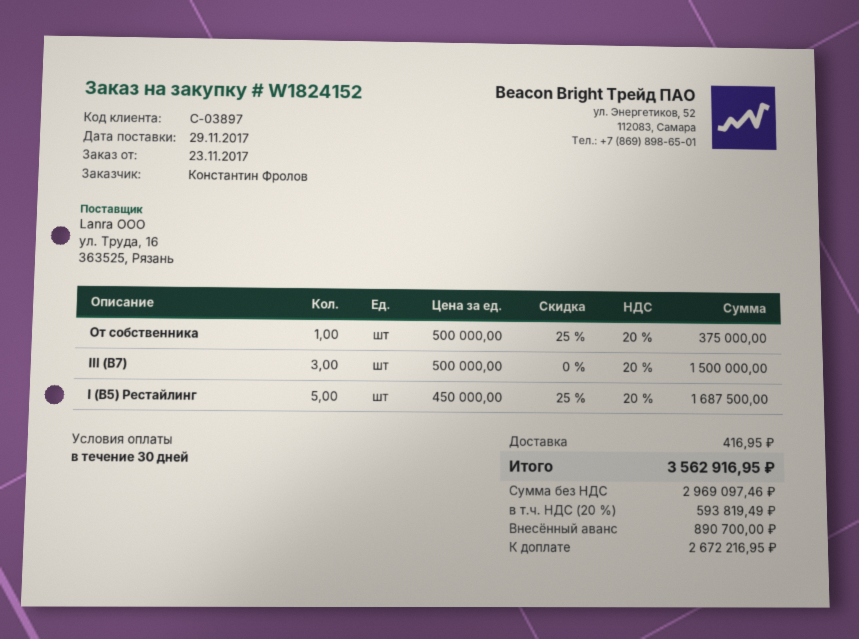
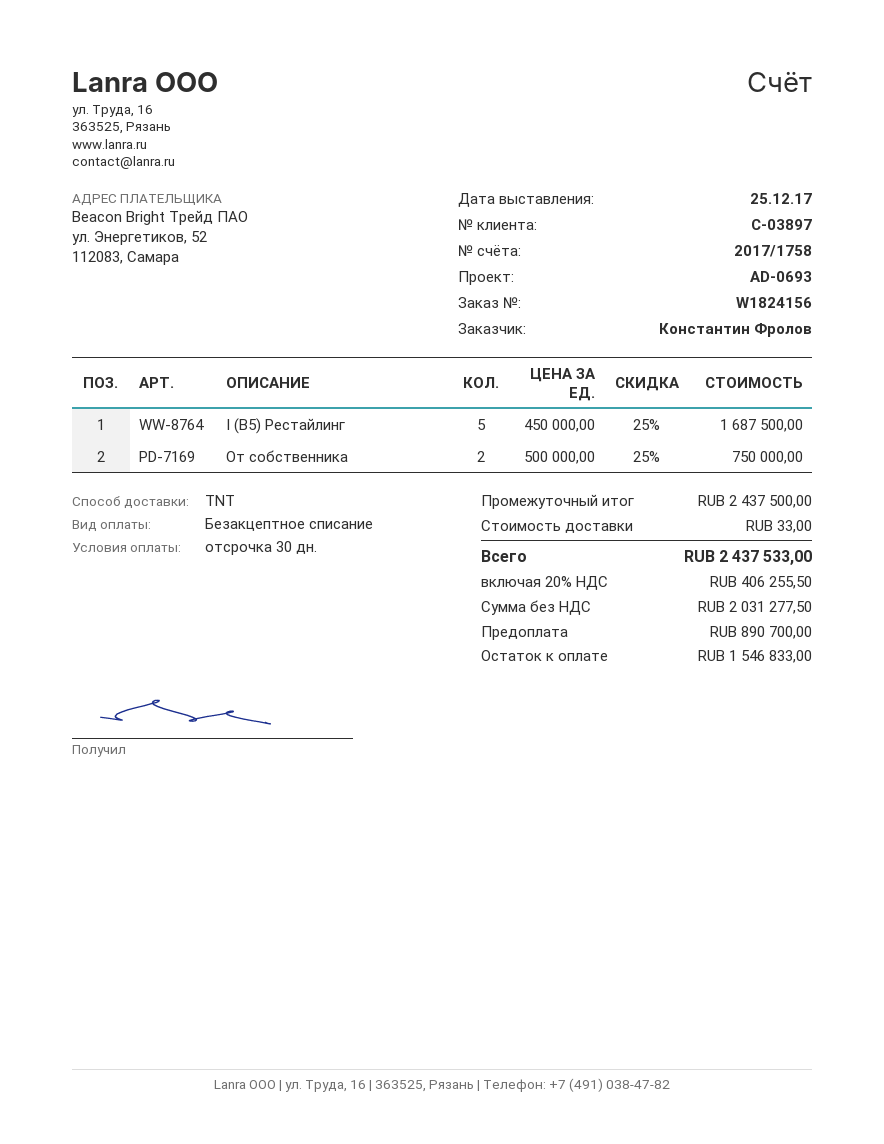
order number: W1824152 -> W1824156
От собственника: 1 x 500000.00 - 25% = 375000.00 -> 2 x 500000.00 - 25% = 750000.00
III (B7): 3 x 500000.00 = 1500000.00 -> none
shipping: 416.95 -> 33.00
net: 2969097.46 -> 2031277.50
tax: 20% = 593819.49 -> 20% = 406255.50
total: 3562916.95 -> 2437533.00
balance: 2672216.95 -> 1546833.00

